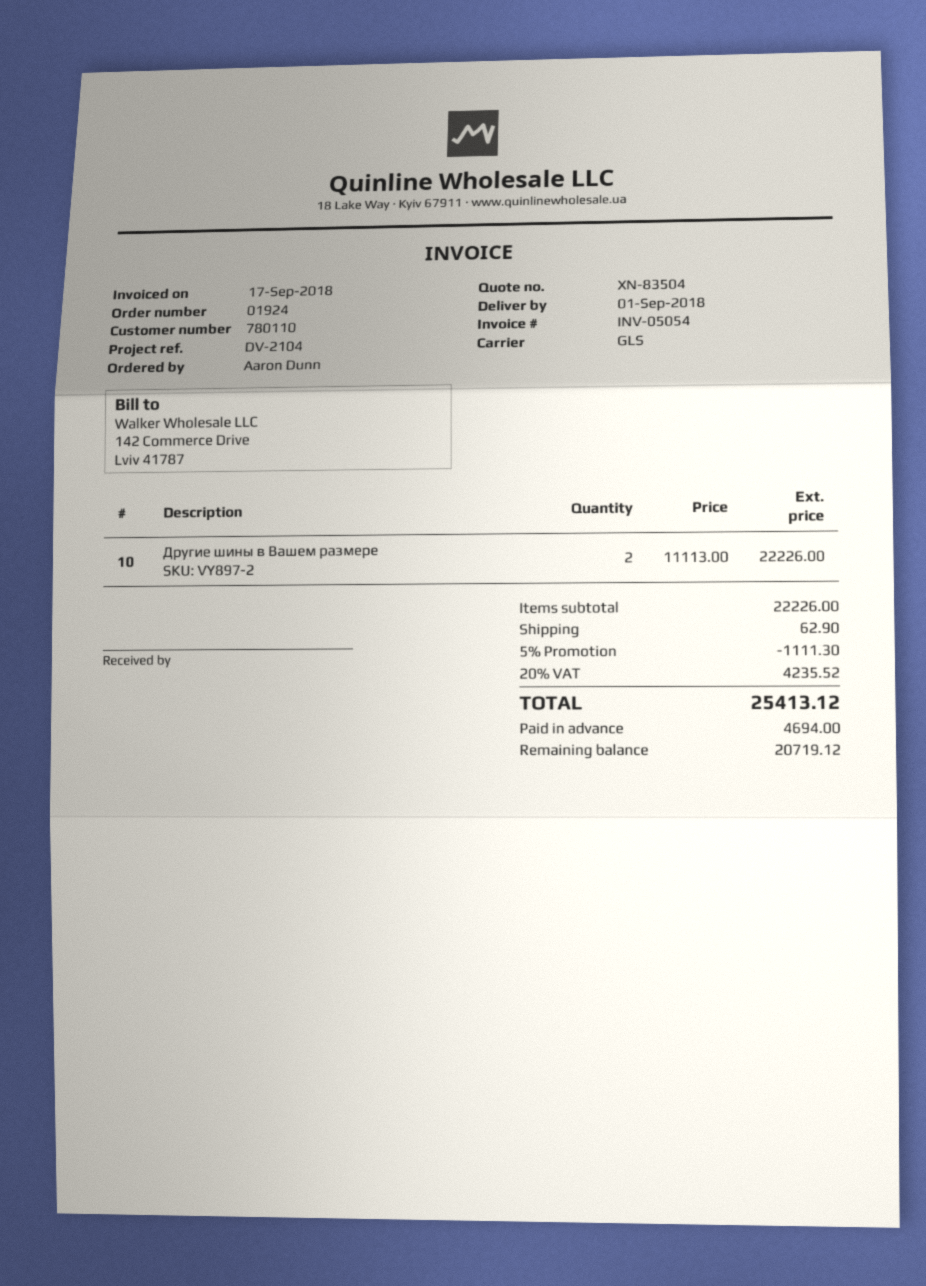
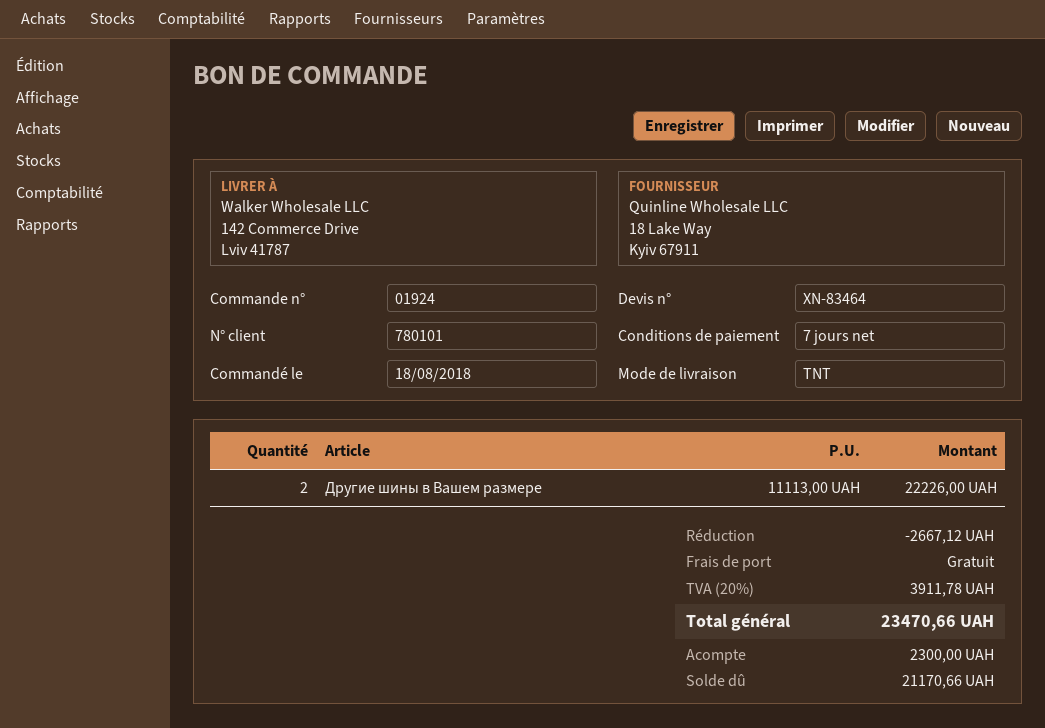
quote number: XN-83504 -> XN-83464
customer number: 780110 -> 780101
shipping method: GLS -> TNT
discount: 1111.30 -> 2667.12
shipping: 62.90 -> 0.00
tax: 20% = 4235.52 -> 20% = 3911.78
total: 25413.12 -> 23470.66
deposit: 4694.00 -> 2300.00
balance: 20719.12 -> 21170.66

